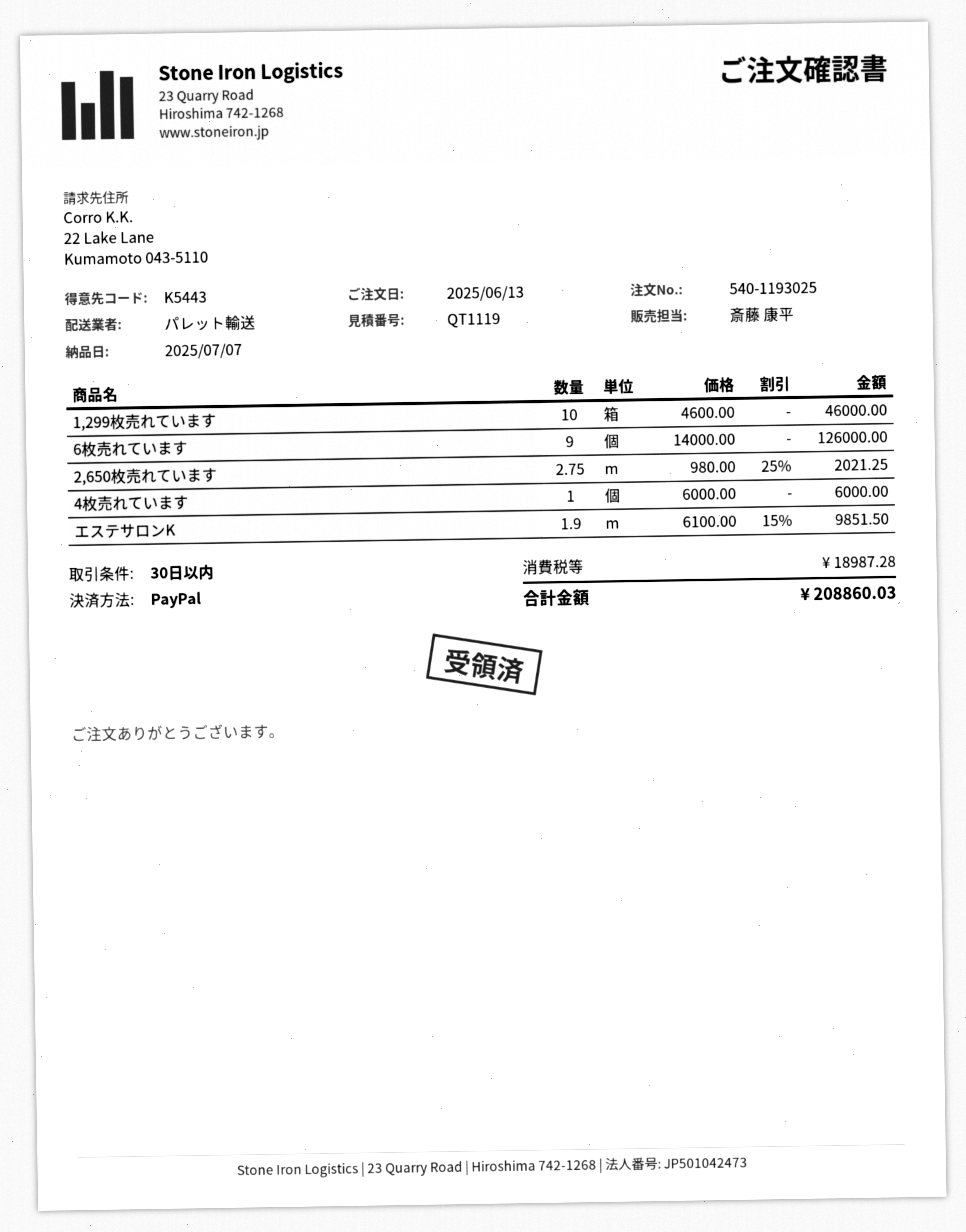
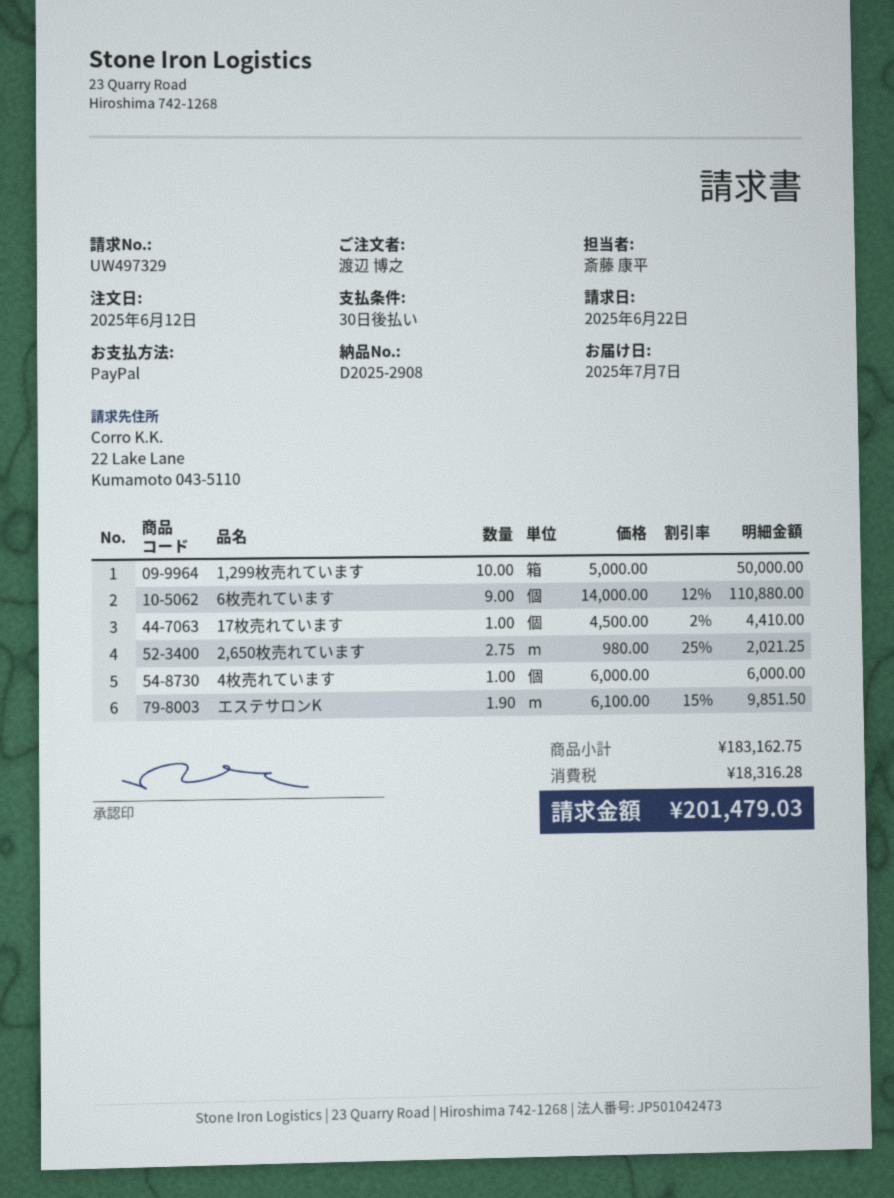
order date: 2025-06-13 -> 2025-06-12
1,299枚売れています: 10 x 4600.00 = 46000.00 -> 10 x 5000.00 = 50000.00
6枚売れています: 9 x 14000.00 = 126000.00 -> 9 x 14000.00 - 12% = 110880.00
17枚売れています: none -> 1 x 4500.00 - 2% = 4410.00
tax: 18987.28 -> 18316.28
total: 208860.03 -> 201479.03

